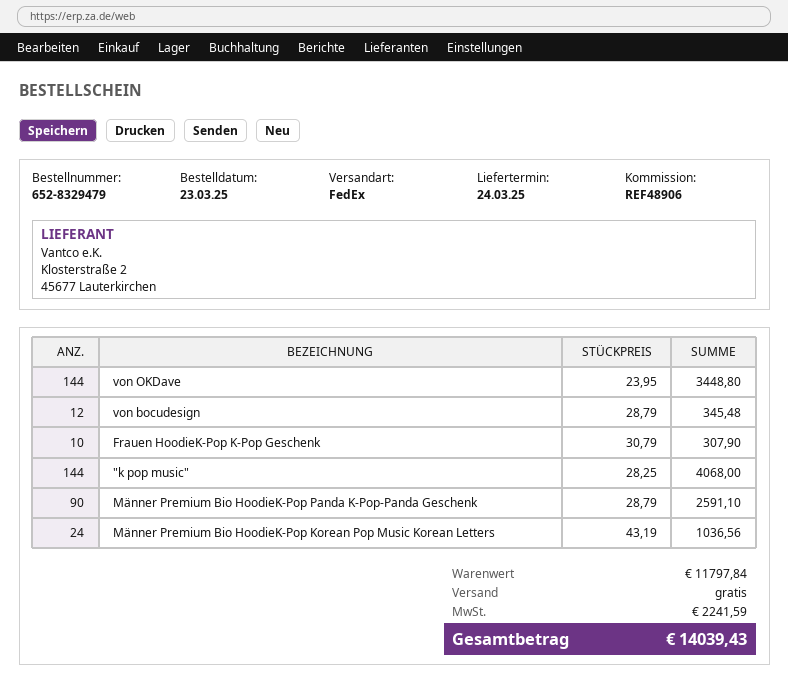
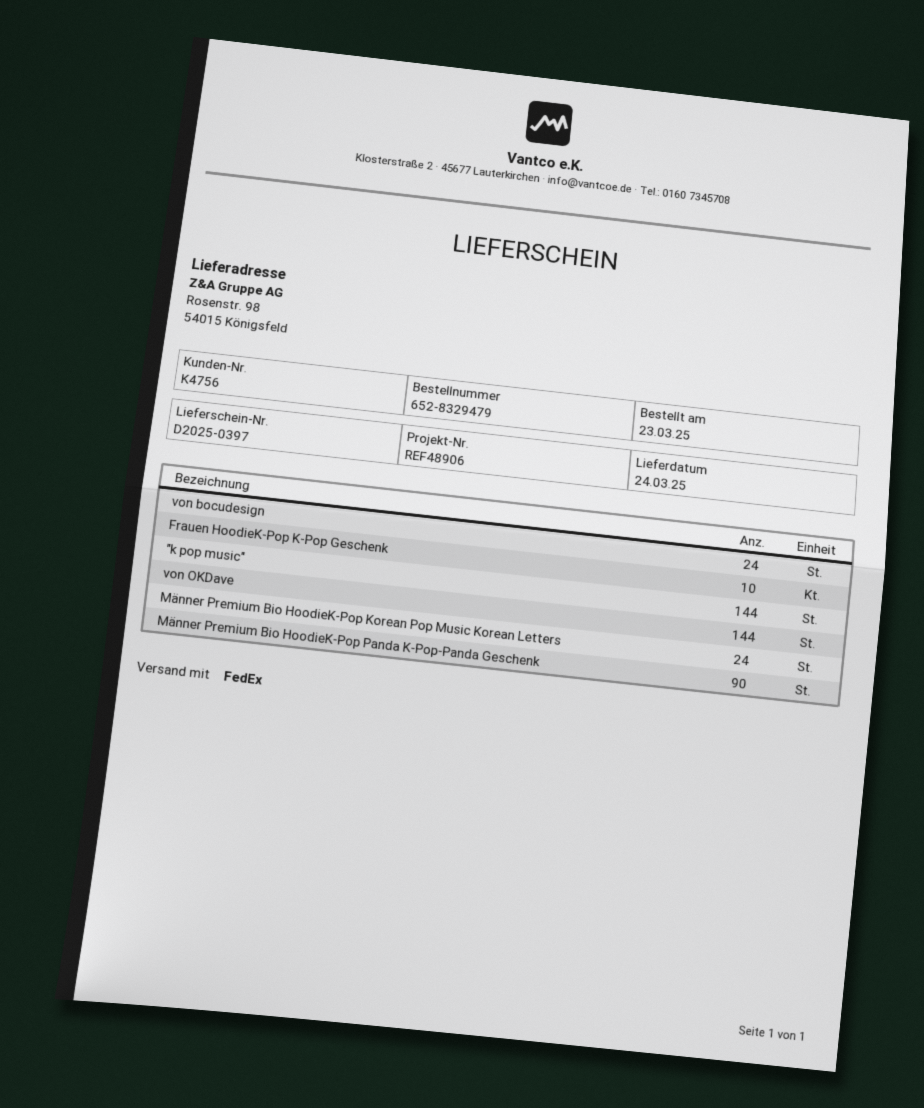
von bocudesign: 12 -> 24

